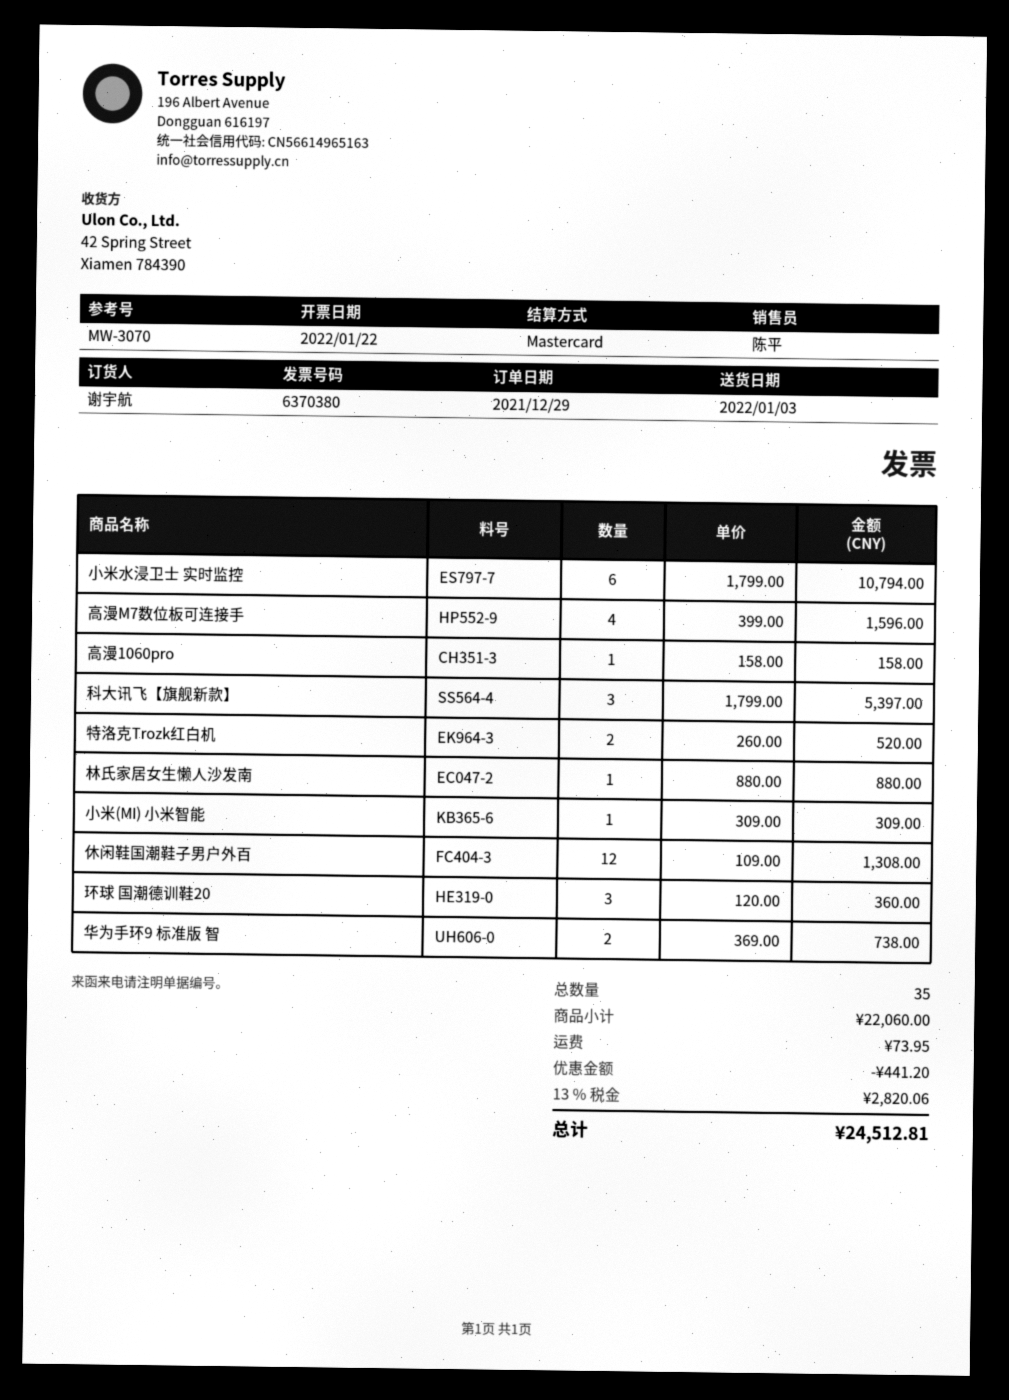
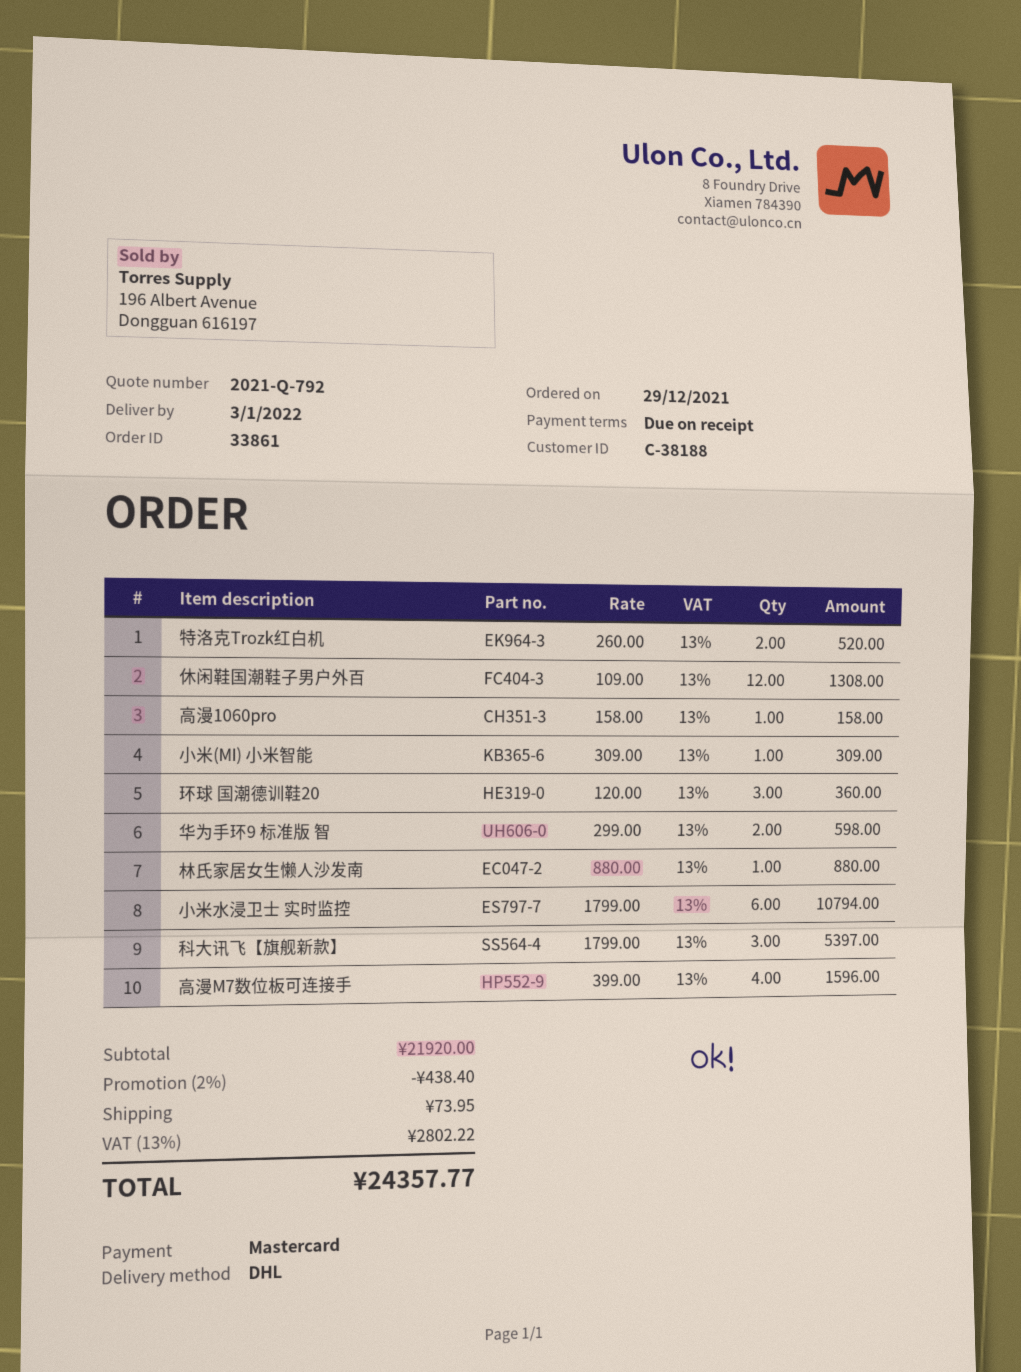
华为手环9 标准版 智: 2 x 369.00 = 738.00 -> 2 x 299.00 = 598.00
subtotal: 22060.00 -> 21920.00
discount: 441.20 -> 438.40
tax: 13% = 2820.06 -> 13% = 2802.22
total: 24512.81 -> 24357.77

